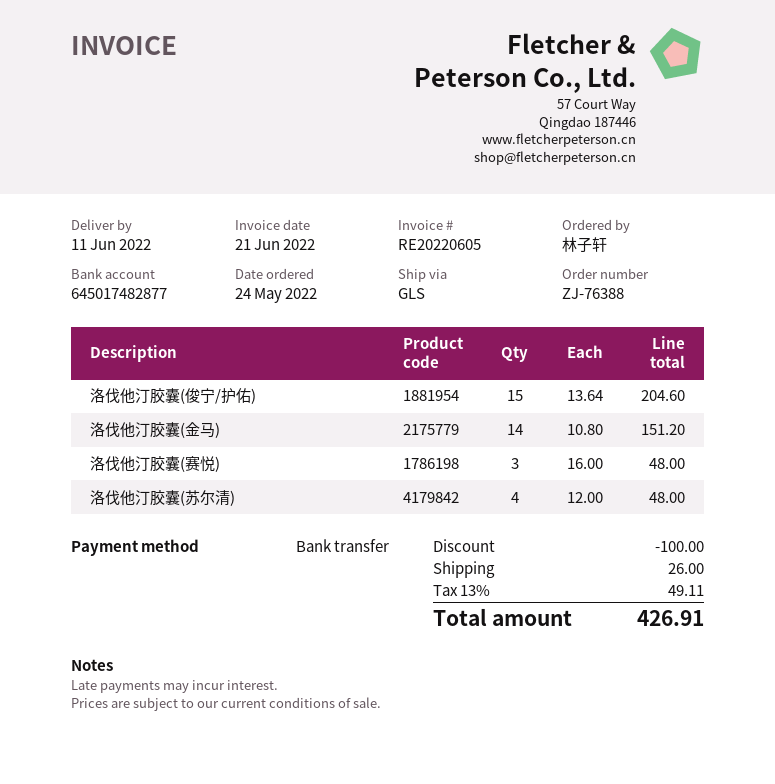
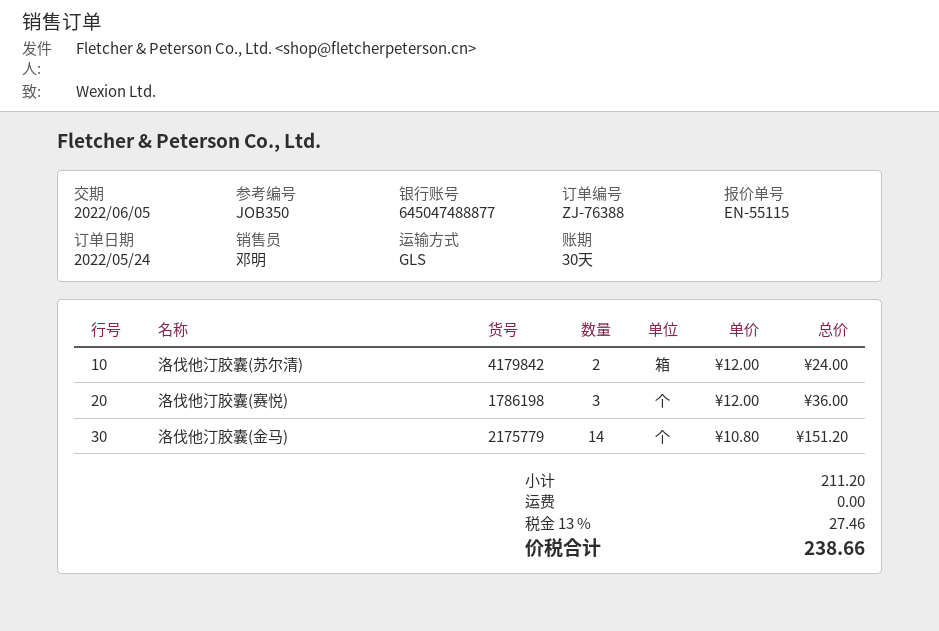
delivery date: 2022-06-11 -> 2022-06-05
bank account: 645017482877 -> 645047488877
洛伐他汀胶囊(俊宁/护佑): 15 x 13.64 = 204.60 -> none
洛伐他汀胶囊(赛悦): 3 x 16.00 = 48.00 -> 3 x 12.00 = 36.00
洛伐他汀胶囊(苏尔清): 4 x 12.00 = 48.00 -> 2 x 12.00 = 24.00
discount: 100.00 -> none
shipping: 26.00 -> 0.00
tax: 13% = 49.11 -> 13% = 27.46
total: 426.91 -> 238.66

